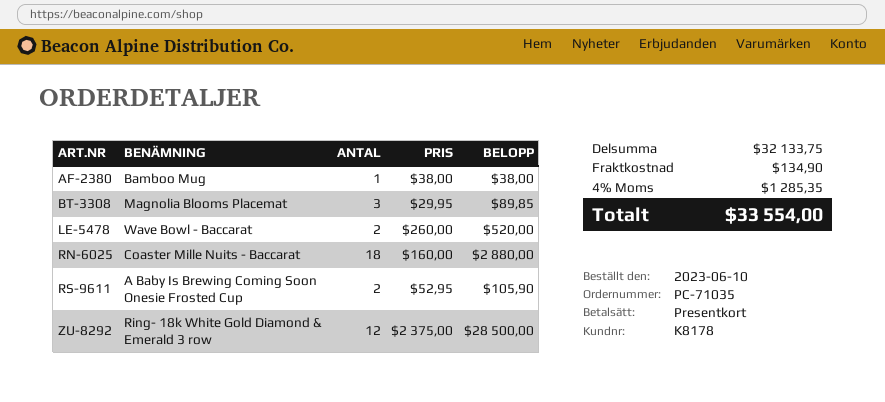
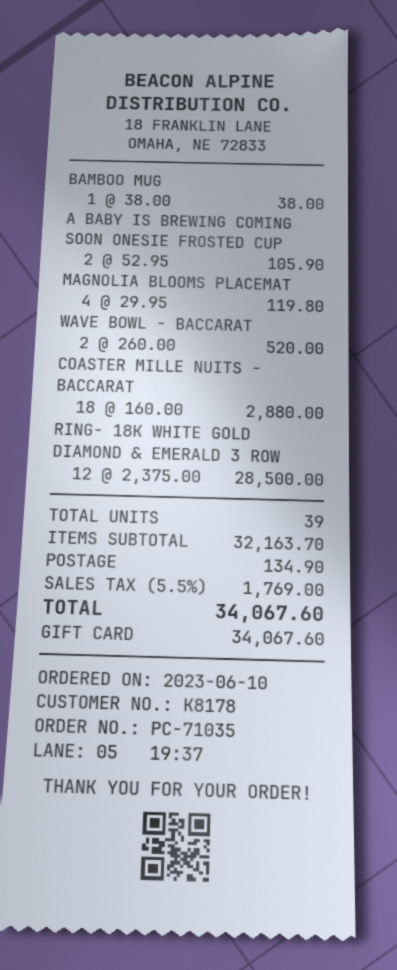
Magnolia Blooms Placemat: 3 x 29.95 = 89.85 -> 4 x 29.95 = 119.80
subtotal: 32133.75 -> 32163.70
tax: 4% = 1285.35 -> 5.5% = 1769.00
total: 33554.00 -> 34067.60

